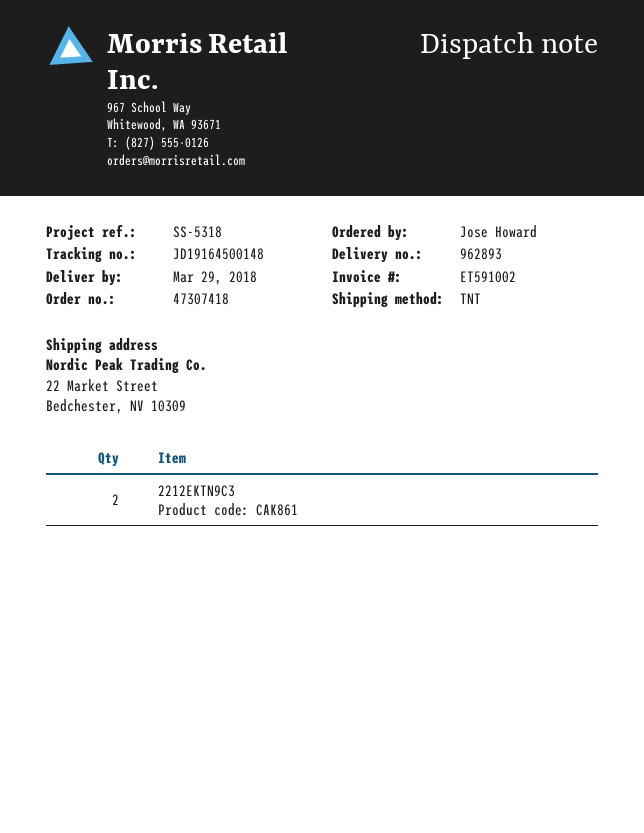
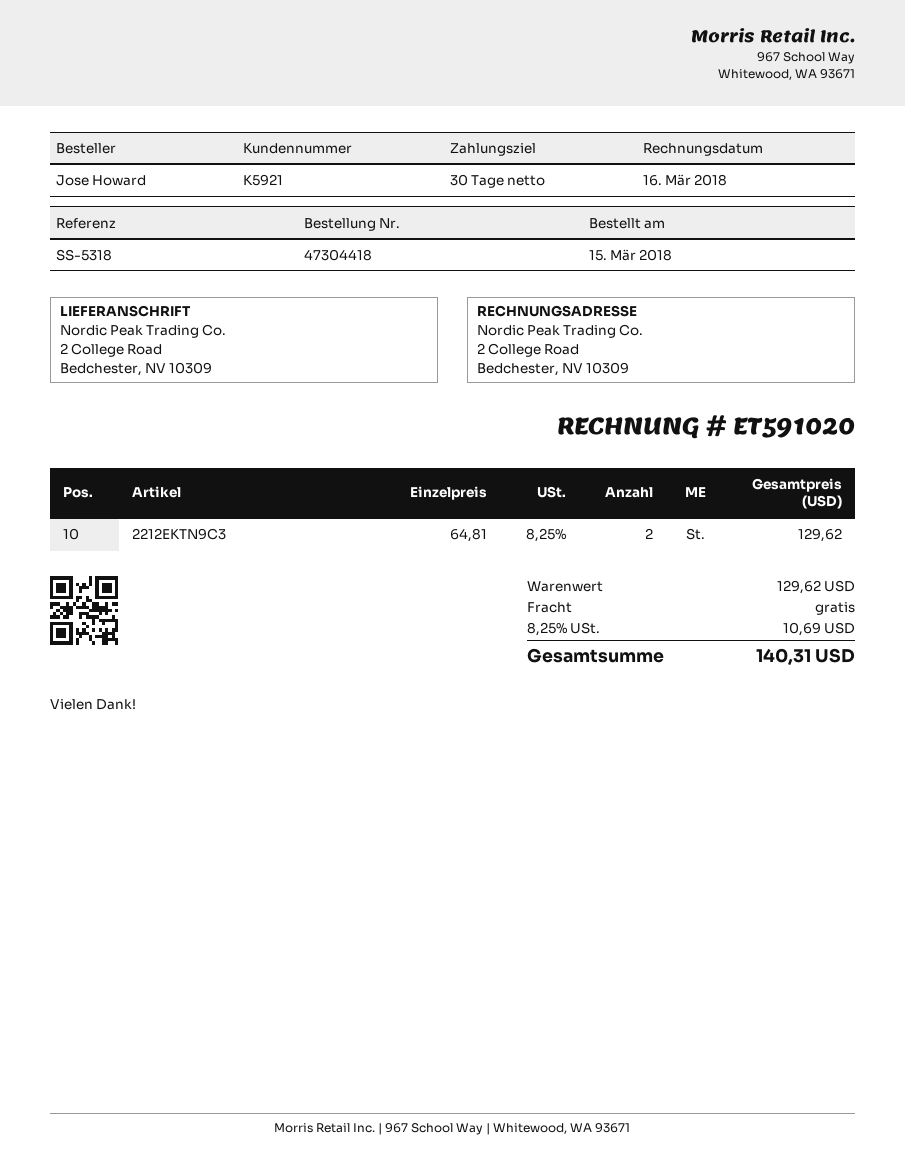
order number: 47307418 -> 47304418
invoice number: ET591002 -> ET591020
ship to: 22 Market Street, Bedchester, NV 10309 -> 2 College Road, Bedchester, NV 10309

